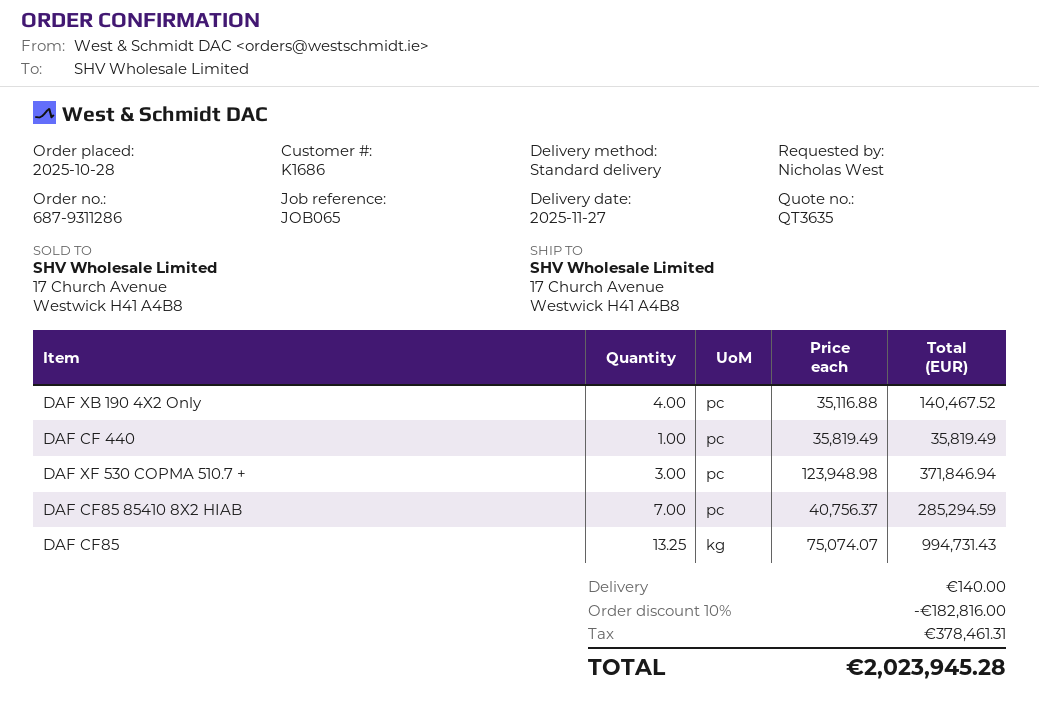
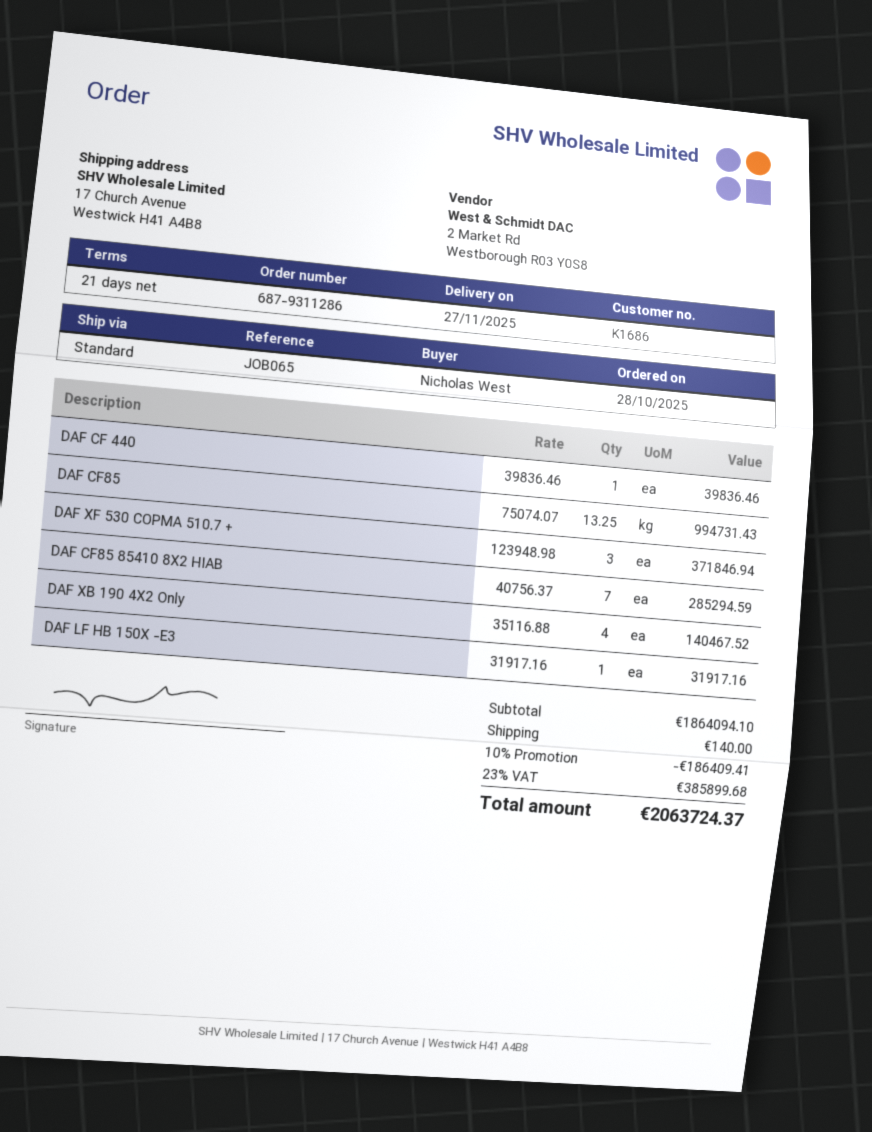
DAF CF 440: 1 x 35819.49 = 35819.49 -> 1 x 39836.46 = 39836.46
DAF LF HB 150X -E3: none -> 1 x 31917.16 = 31917.16
discount: 10% = 182816.00 -> 10% = 186409.41
tax: 378461.31 -> 385899.68
total: 2023945.28 -> 2063724.37

